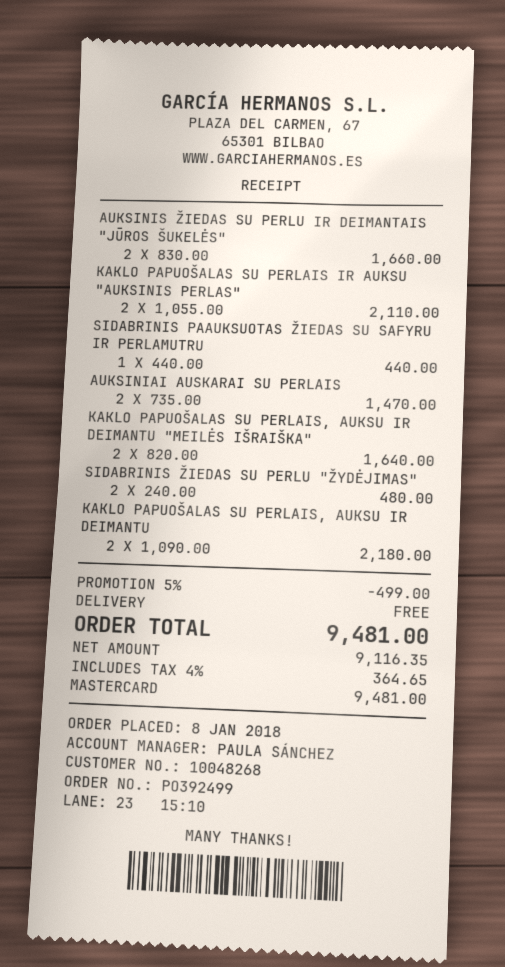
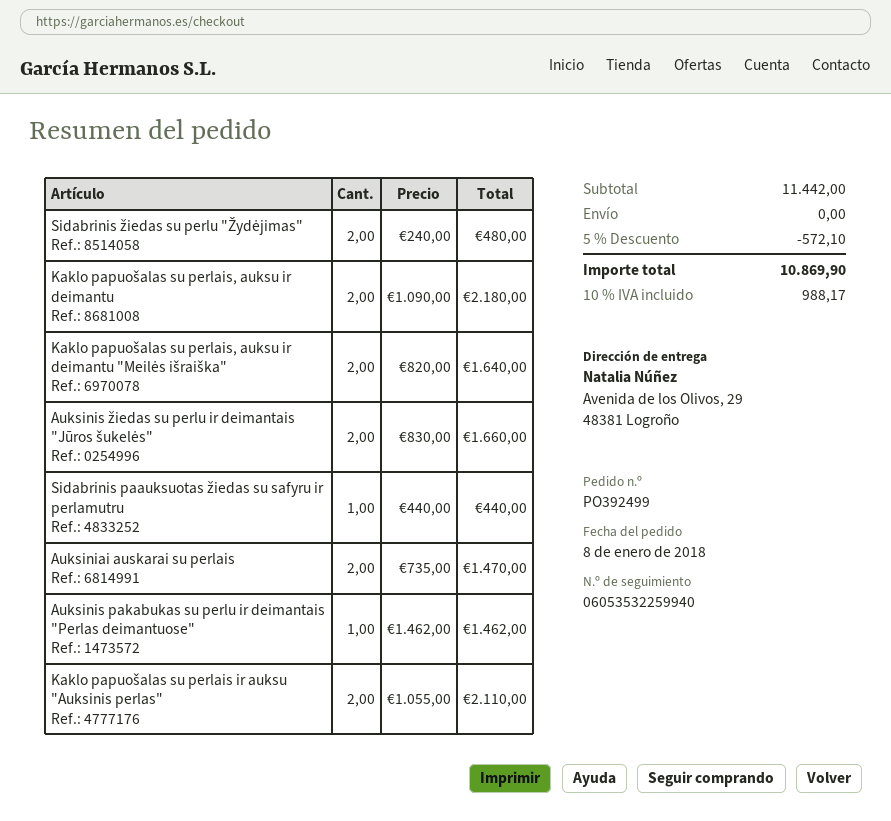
Auksinis pakabukas su perlu ir deimantais "Perlas deimantuose": none -> 1 x 1462.00 = 1462.00
discount: 5% = 499.00 -> 5% = 572.10
tax: 4% = 364.65 -> 10% = 988.17
total: 9481.00 -> 10869.90

